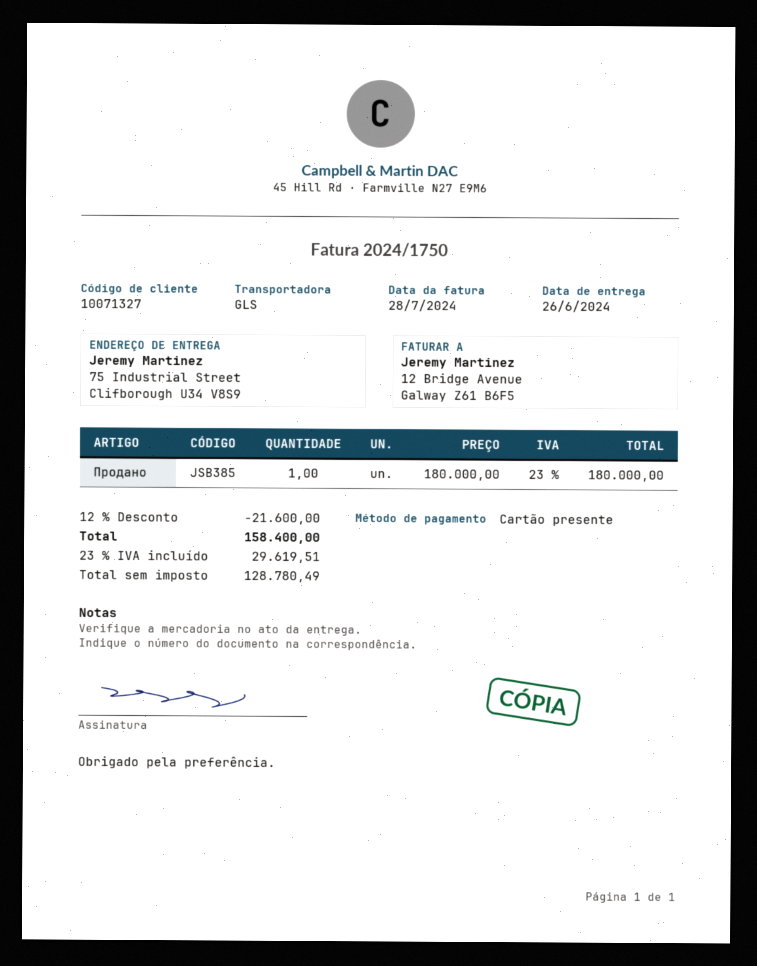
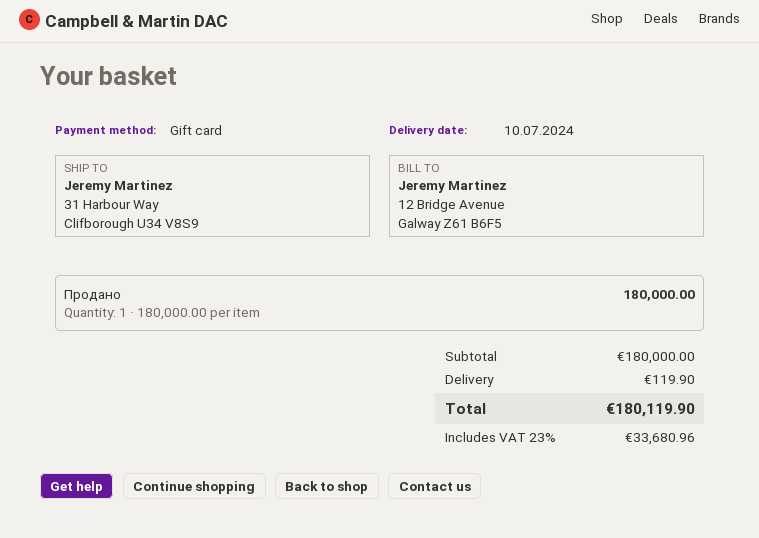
delivery date: 2024-06-26 -> 2024-07-10
ship to: 75 Industrial Street, Clifborough U34 V8S9 -> 31 Harbour Way, Clifborough U34 V8S9
discount: 12% = 21600.00 -> none
shipping: none -> 119.90
tax: 23% = 29619.51 -> 23% = 33680.96
total: 158400.00 -> 180119.90

